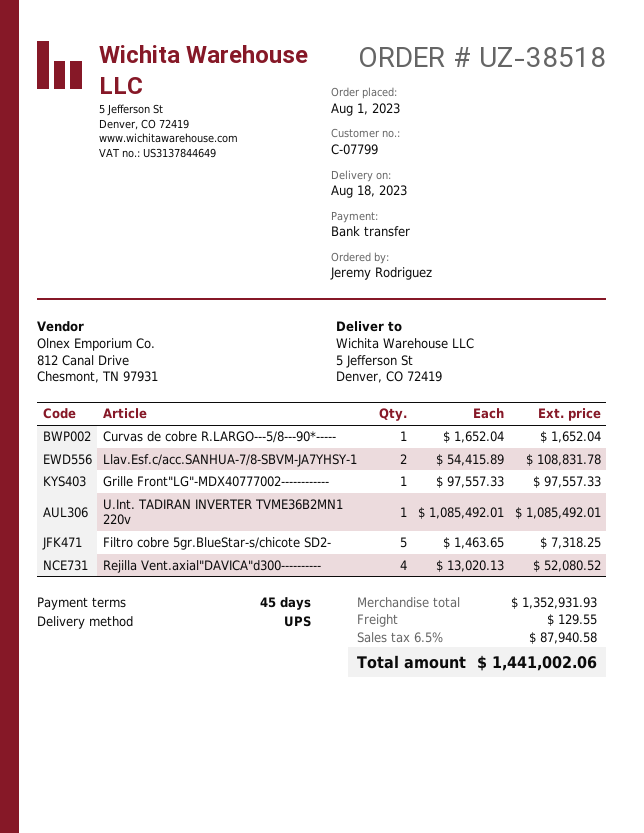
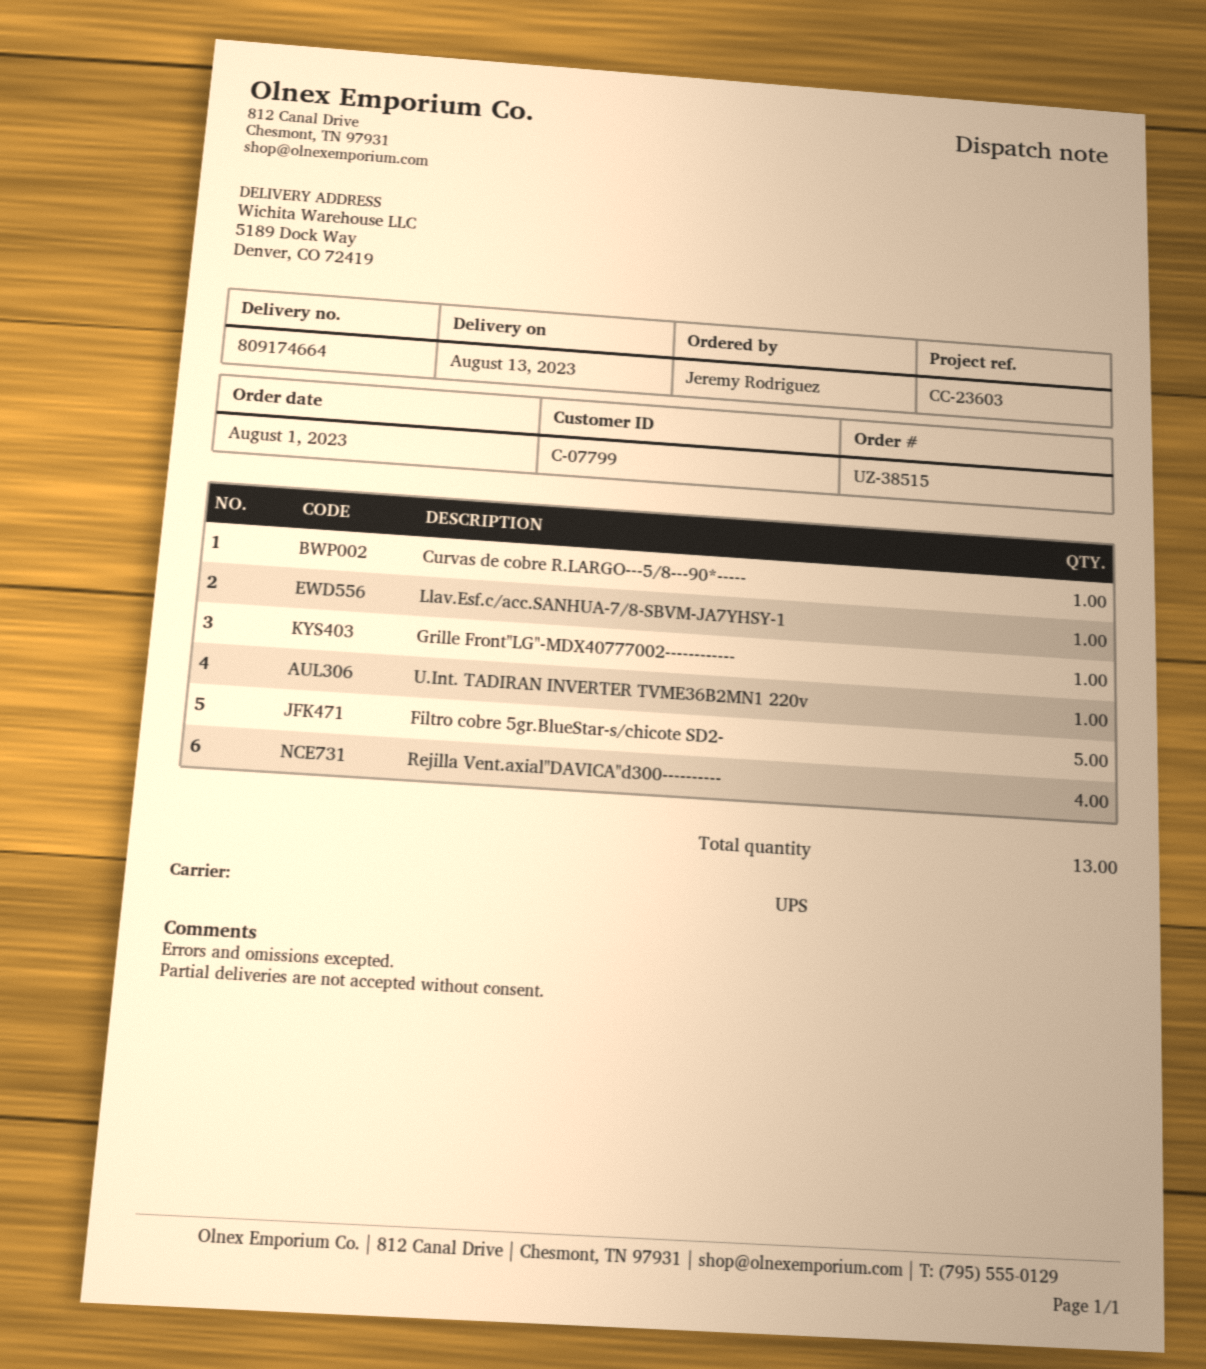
order number: UZ-38518 -> UZ-38515
delivery date: 2023-08-18 -> 2023-08-13
ship to: 5 Jefferson St, Denver, CO 72419 -> 5189 Dock Way, Denver, CO 72419
Llav.Esf.c/acc.SANHUA-7/8-SBVM-JA7YHSY-1: 2 -> 1

